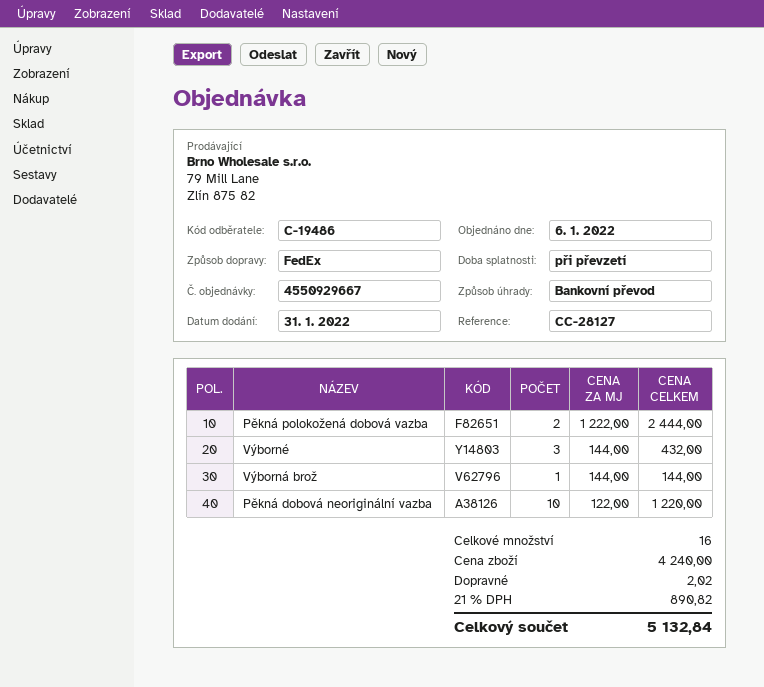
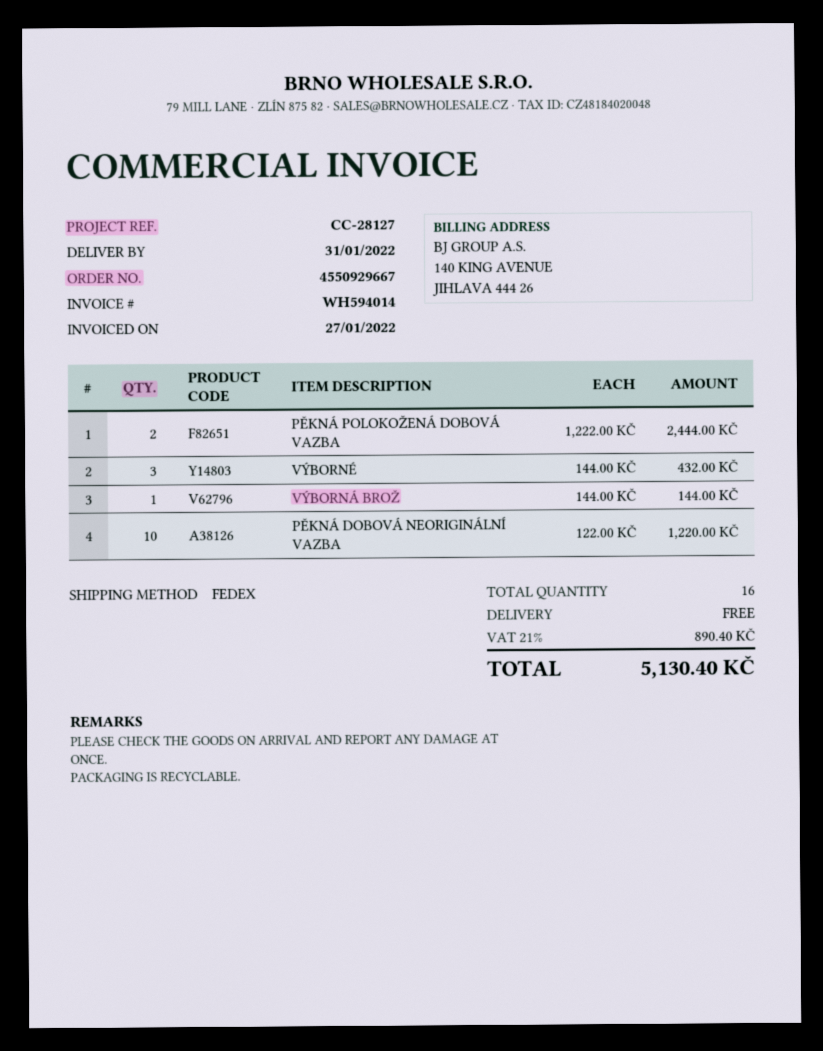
shipping: 2.02 -> 0.00
tax: 21% = 890.82 -> 21% = 890.40
total: 5132.84 -> 5130.40

